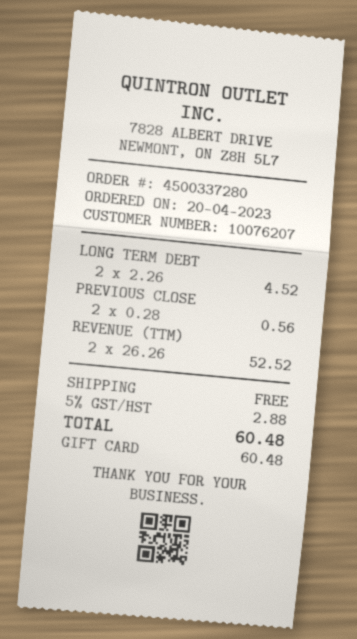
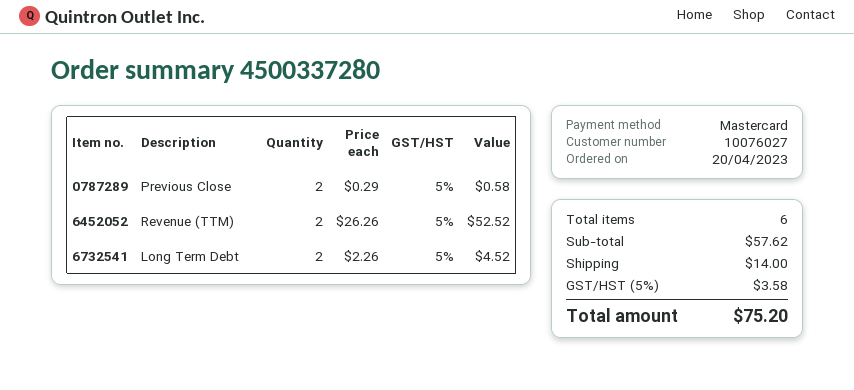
customer number: 10076207 -> 10076027
payment method: gift card -> Mastercard
PREVIOUS CLOSE: 2 x 0.28 = 0.56 -> 2 x 0.29 = 0.58
shipping: 0.00 -> 14.00
tax: 5% = 2.88 -> 5% = 3.58
total: 60.48 -> 75.20

